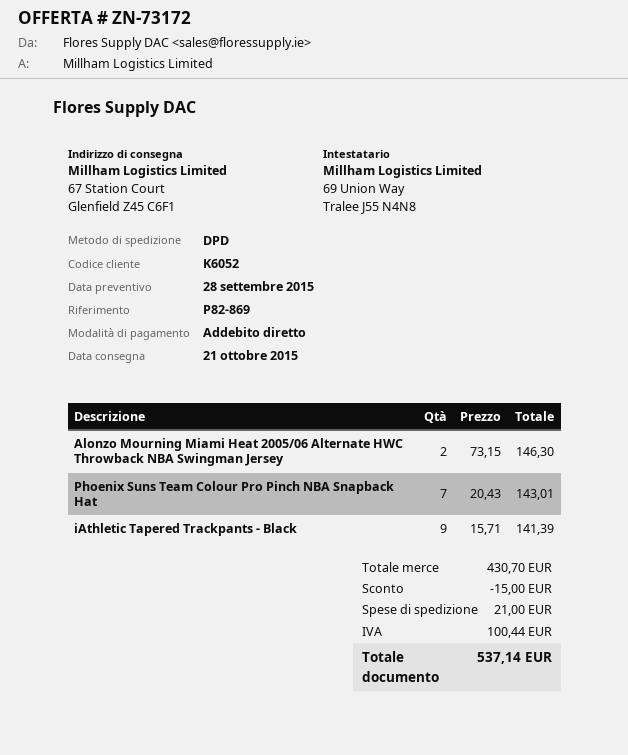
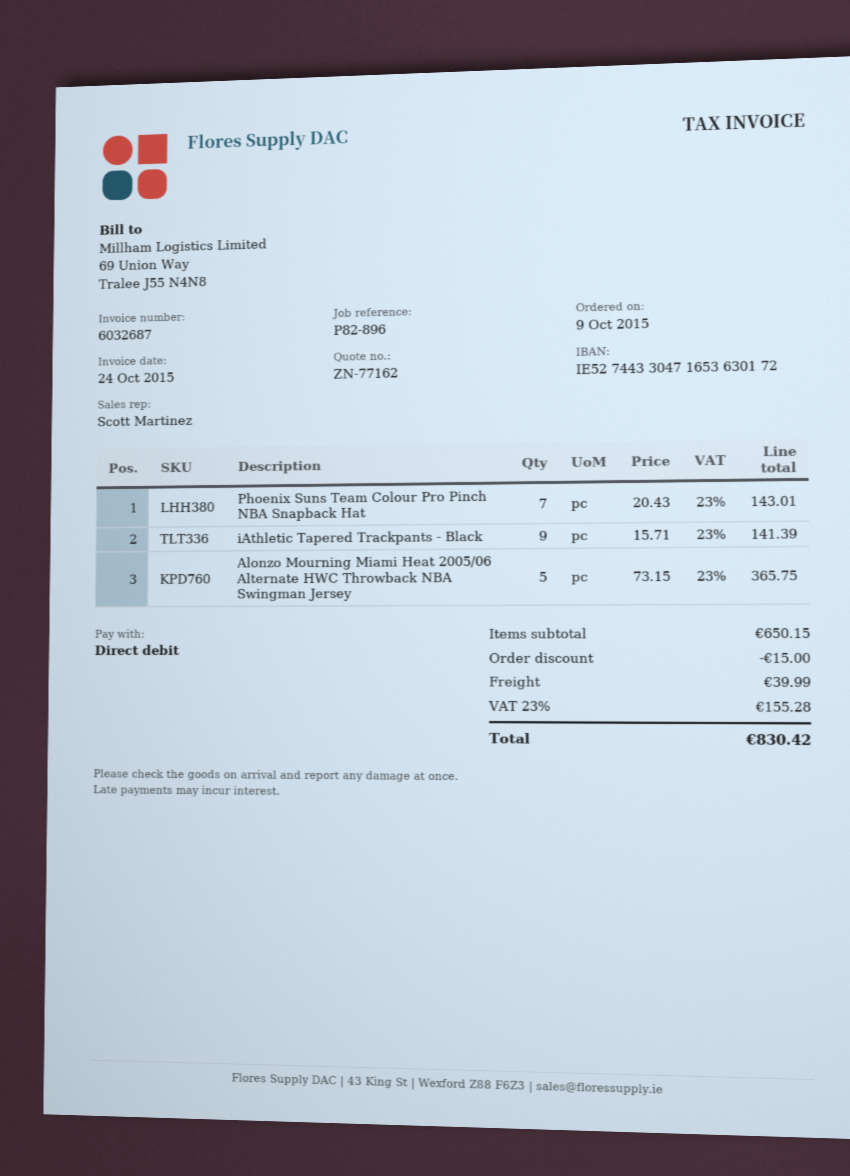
quote number: ZN-73172 -> ZN-77162
reference: P82-869 -> P82-896
Alonzo Mourning Miami Heat 2005/06 Alternate HWC Throwback NBA Swingman Jersey: 2 x 73.15 = 146.30 -> 5 x 73.15 = 365.75
subtotal: 430.70 -> 650.15
shipping: 21.00 -> 39.99
tax: 100.44 -> 155.28
total: 537.14 -> 830.42

